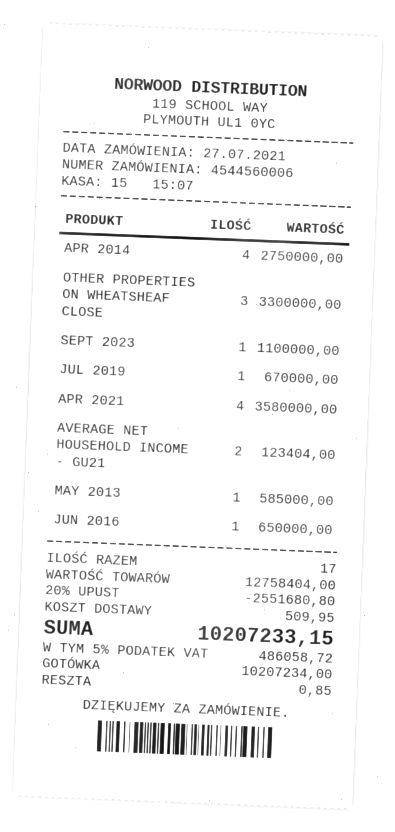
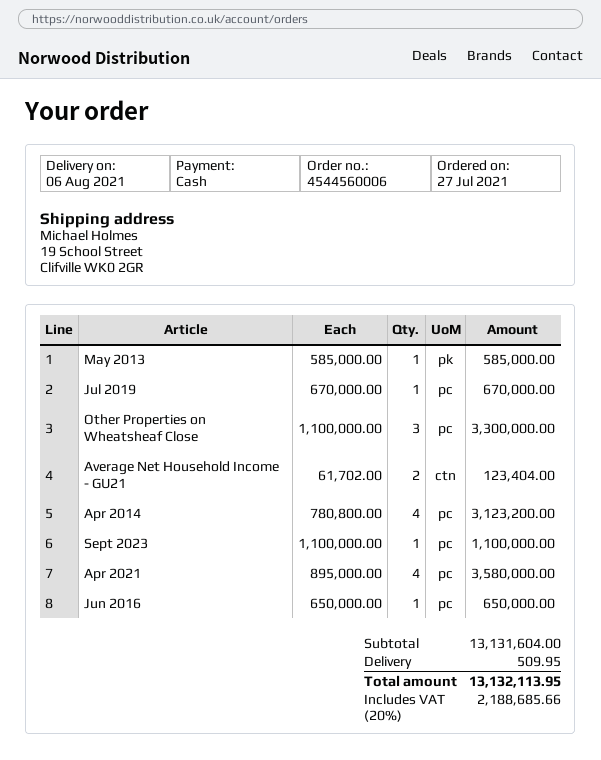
APR 2014: 4 for 2750000.00 -> 4 for 3123200.00
subtotal: 12758404.00 -> 13131604.00
discount: 20% = 2551680.80 -> none
tax: 5% = 486058.72 -> 20% = 2188685.66
total: 10207233.15 -> 13132113.95

